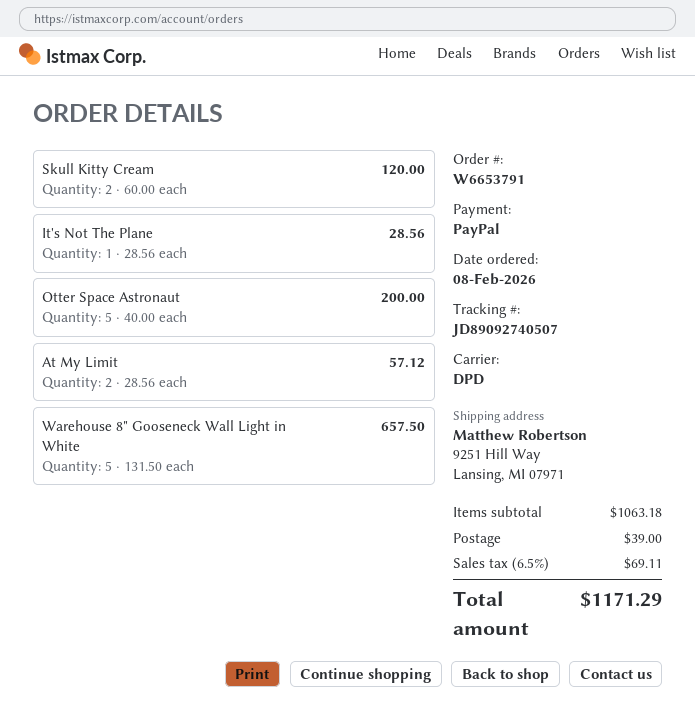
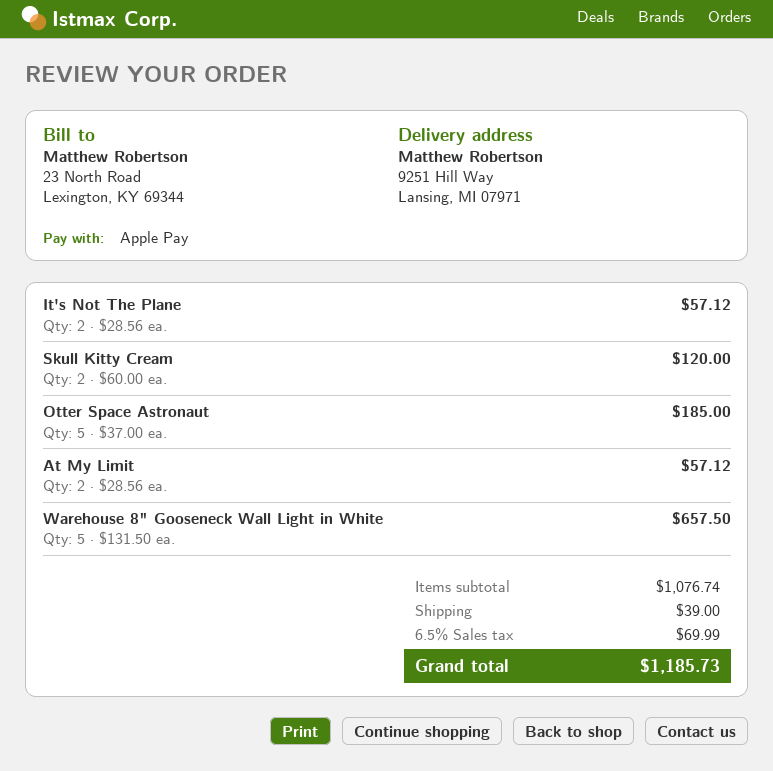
payment method: PayPal -> Apple Pay
It's Not The Plane: 1 x 28.56 = 28.56 -> 2 x 28.56 = 57.12
Otter Space Astronaut: 5 x 40.00 = 200.00 -> 5 x 37.00 = 185.00
subtotal: 1063.18 -> 1076.74
tax: 6.5% = 69.11 -> 6.5% = 69.99
total: 1171.29 -> 1185.73

